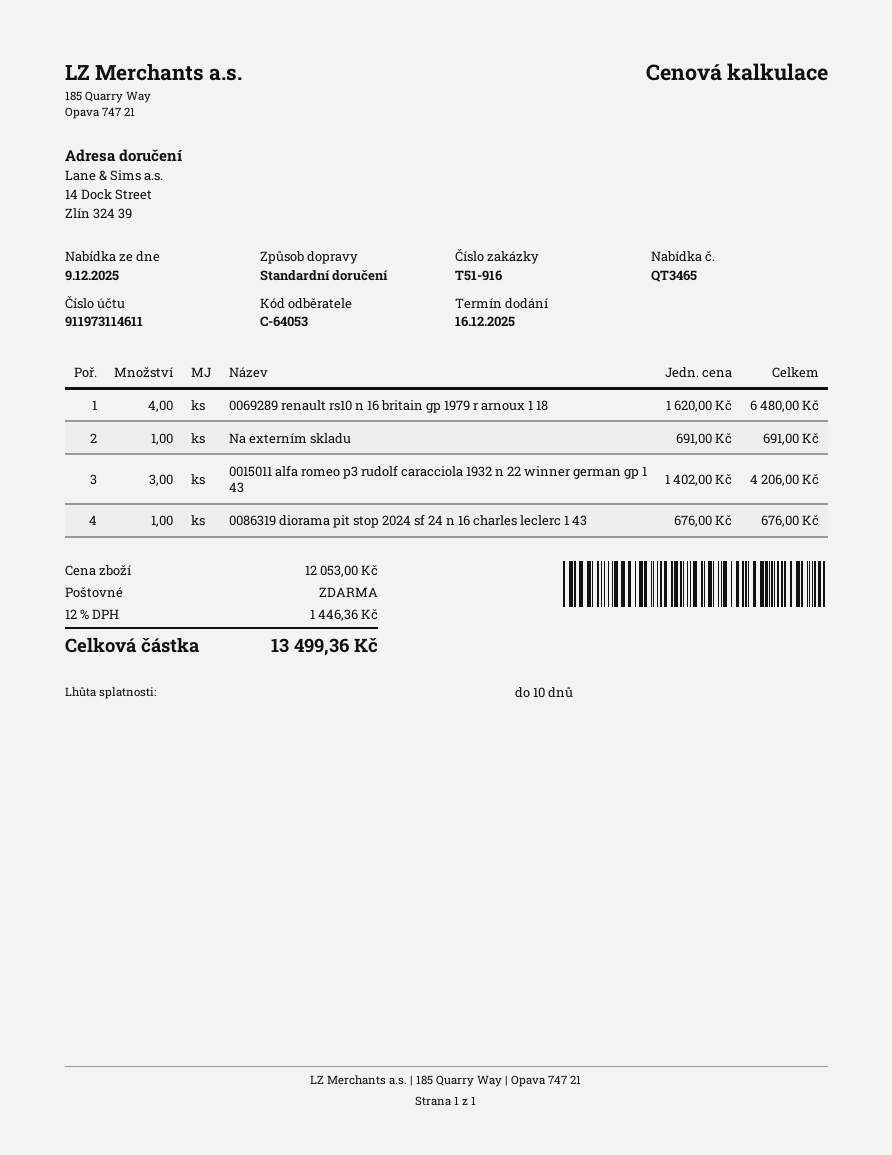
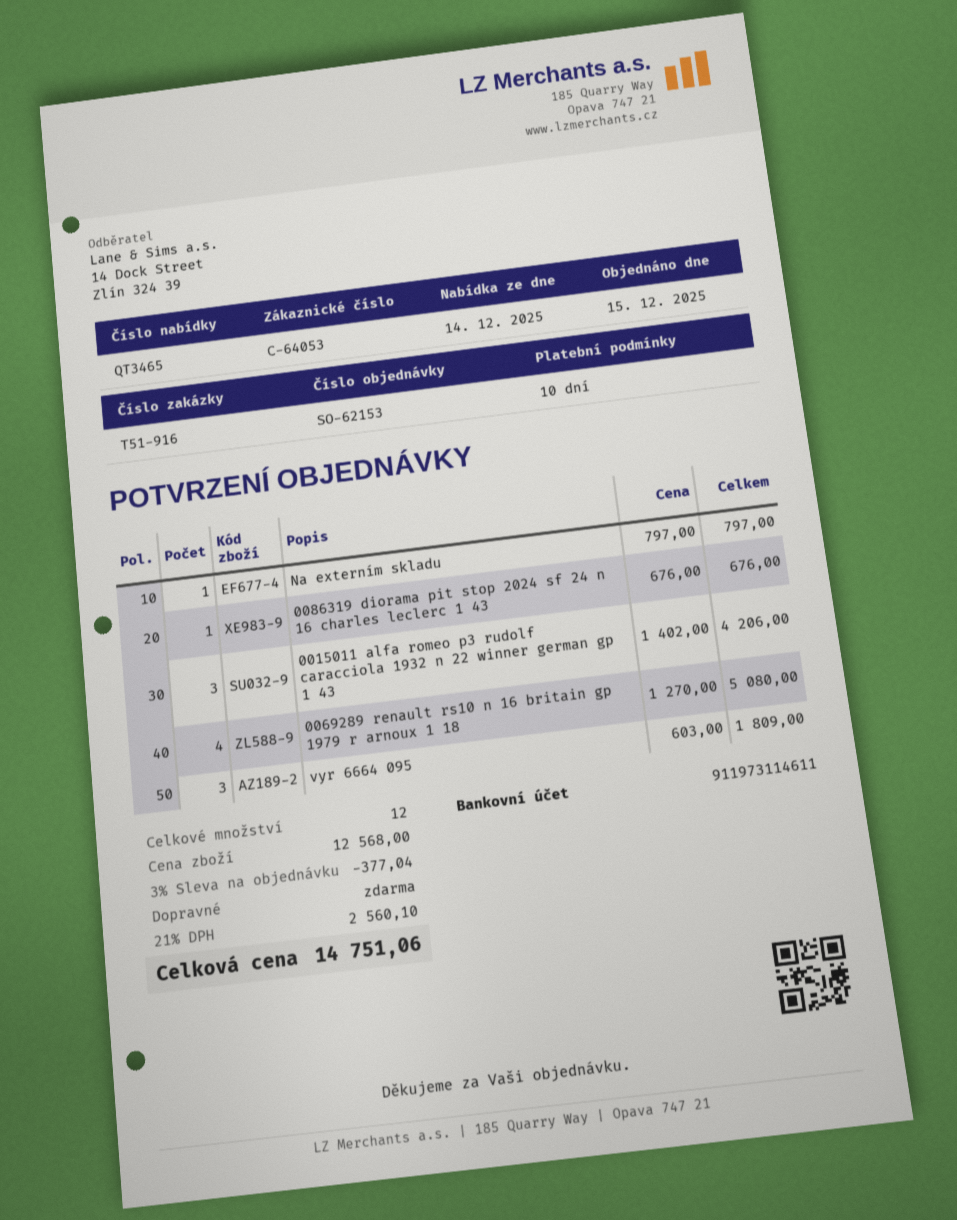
quote date: 2025-12-09 -> 2025-12-14
0069289 renault rs10 n 16 britain gp 1979 r arnoux 1 18: 4 x 1620.00 = 6480.00 -> 4 x 1270.00 = 5080.00
Na externím skladu: 1 x 691.00 = 691.00 -> 1 x 797.00 = 797.00
vyr 6664 095: none -> 3 x 603.00 = 1809.00
subtotal: 12053.00 -> 12568.00
discount: none -> 3% = 377.04
tax: 12% = 1446.36 -> 21% = 2560.10
total: 13499.36 -> 14751.06

